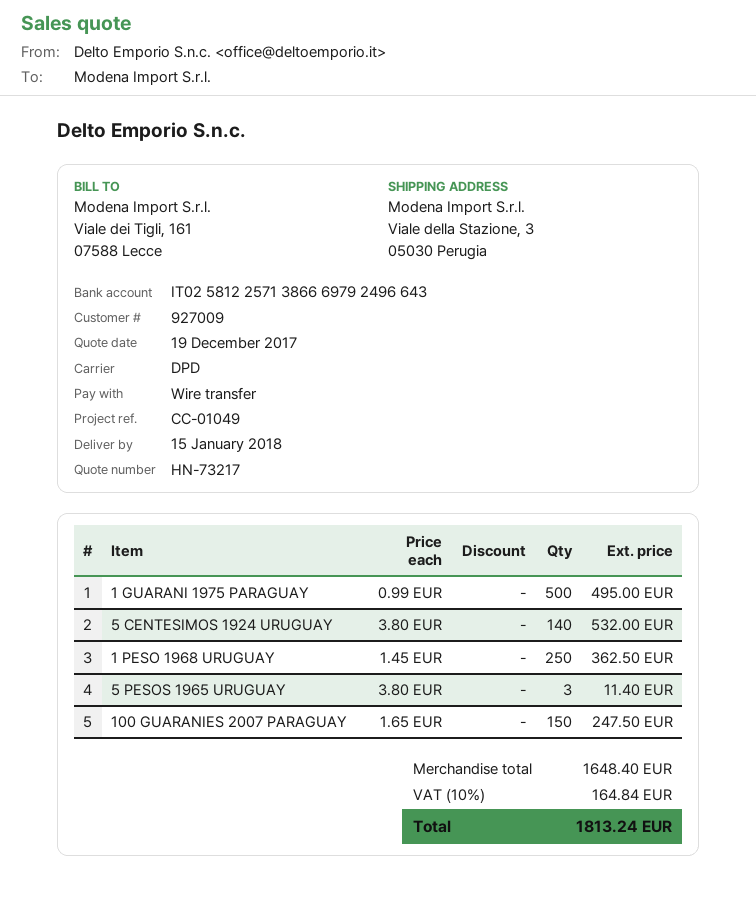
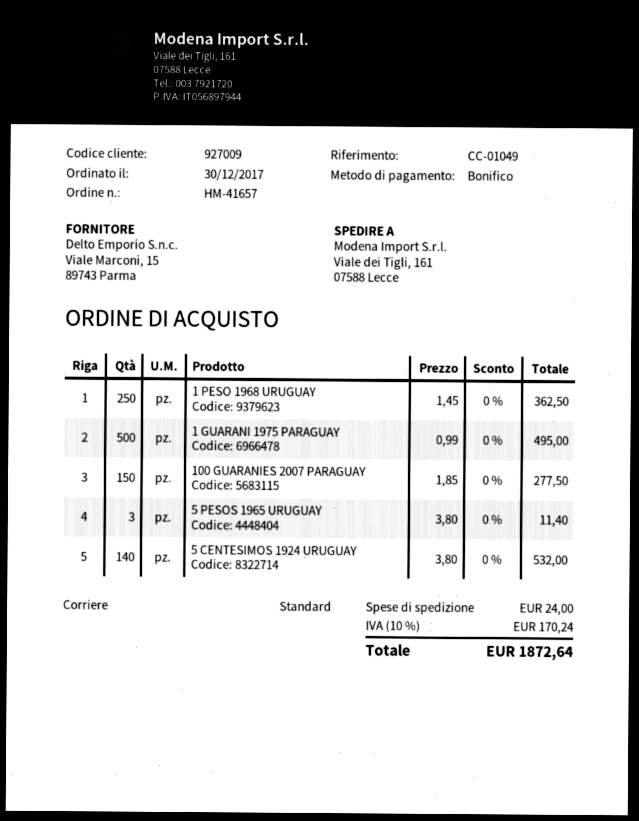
shipping method: DPD -> standard
ship to: Viale della Stazione, 3, 05030 Perugia -> Viale dei Tigli, 161, 07588 Lecce
100 GUARANIES 2007 PARAGUAY: 150 x 1.65 = 247.50 -> 150 x 1.85 = 277.50
shipping: none -> 24.00
tax: 10% = 164.84 -> 10% = 170.24
total: 1813.24 -> 1872.64

